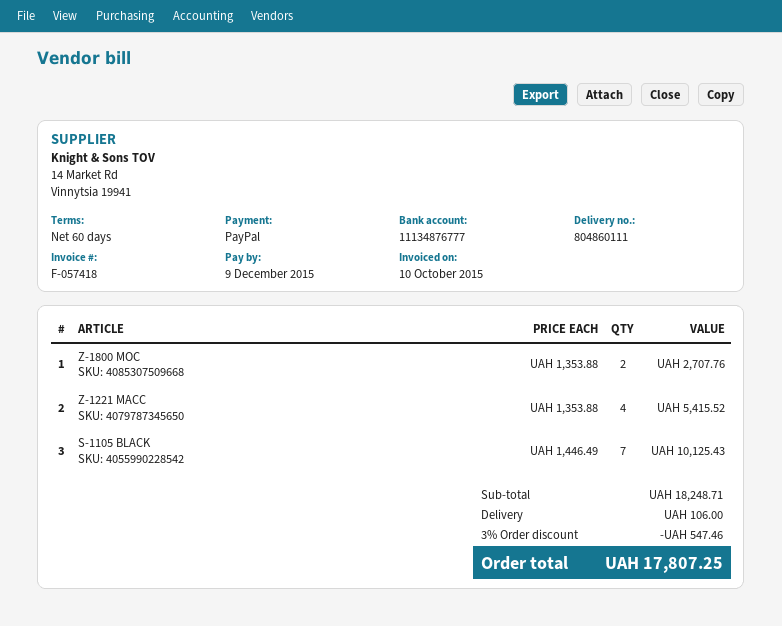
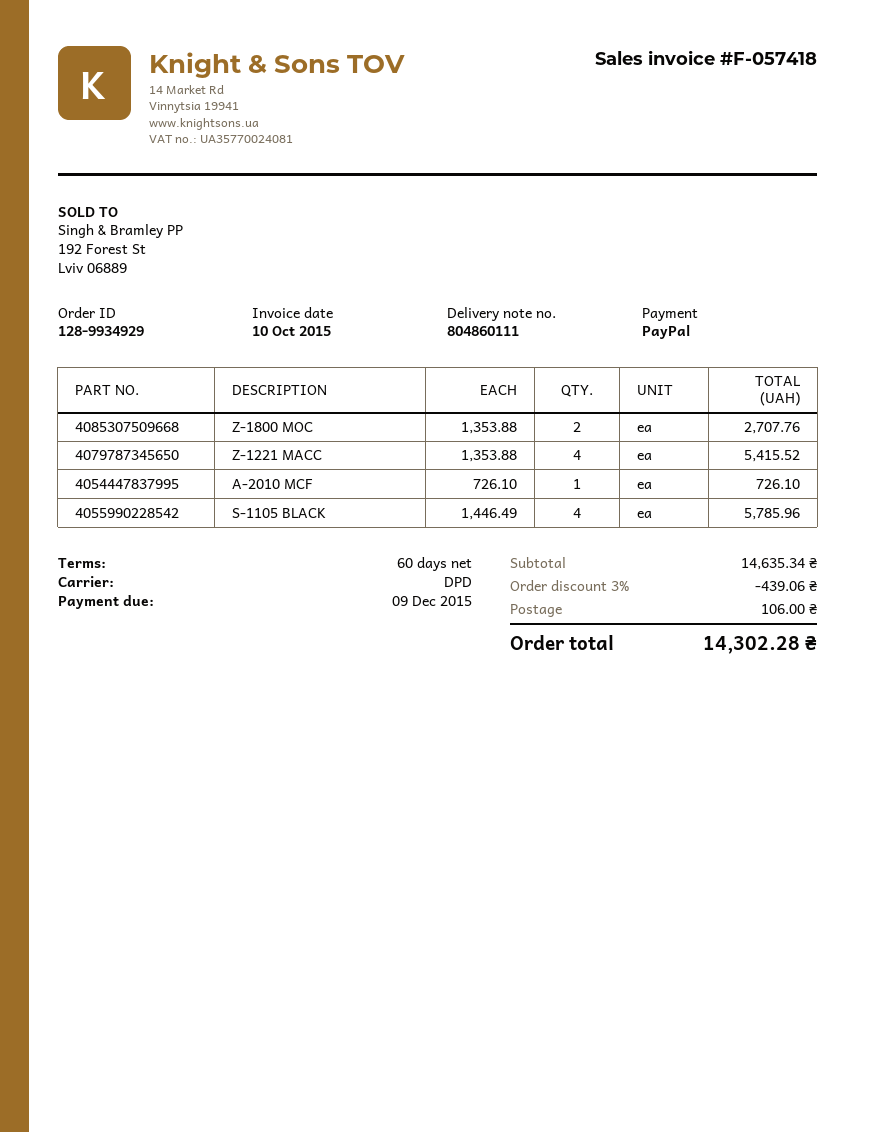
S-1105 BLACK: 7 x 1446.49 = 10125.43 -> 4 x 1446.49 = 5785.96
A-2010 MCF: none -> 1 x 726.10 = 726.10
subtotal: 18248.71 -> 14635.34
discount: 3% = 547.46 -> 3% = 439.06
total: 17807.25 -> 14302.28

